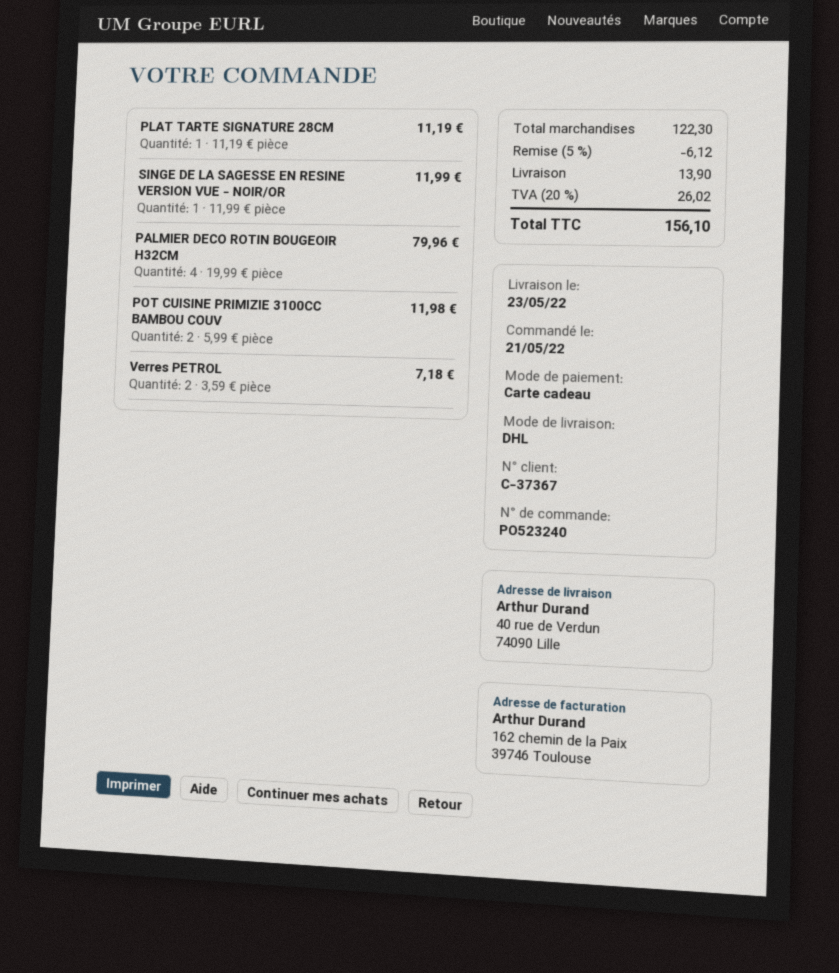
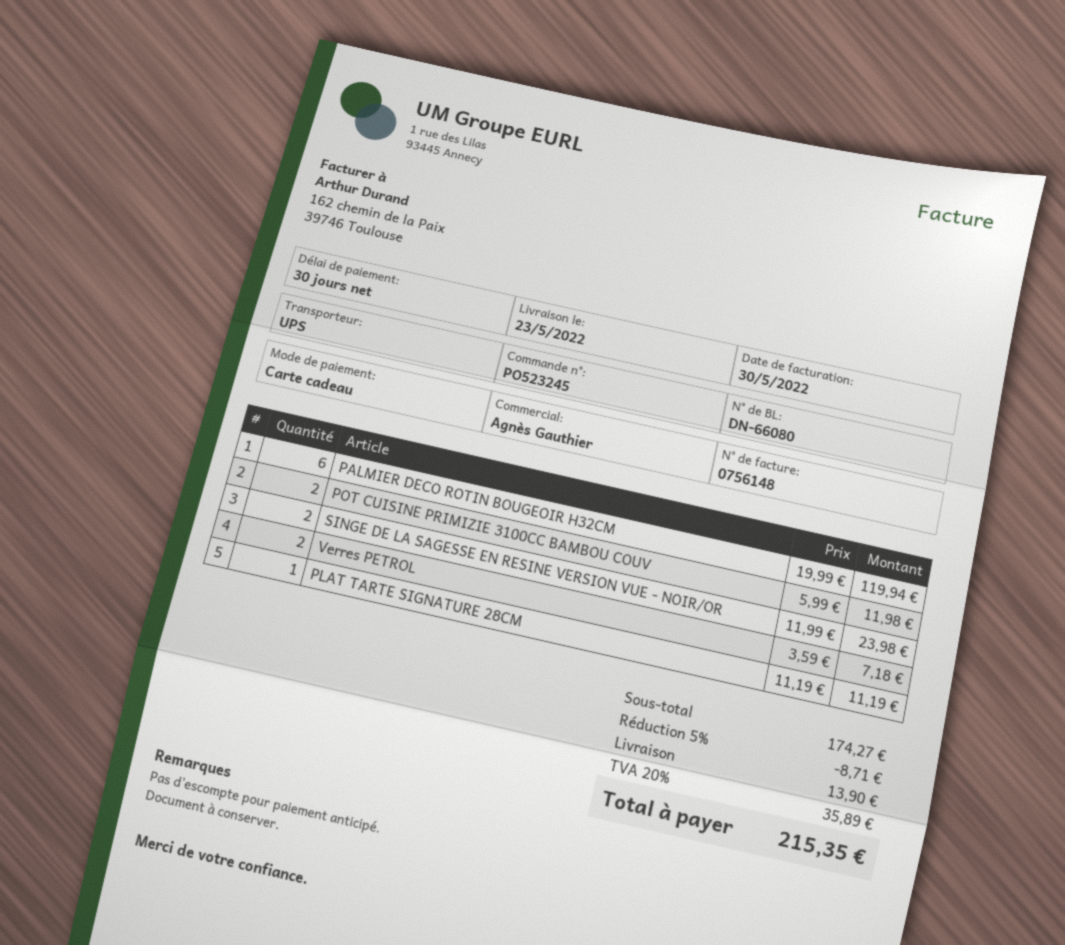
order number: PO523240 -> PO523245
shipping method: DHL -> UPS
SINGE DE LA SAGESSE EN RESINE VERSION VUE - NOIR/OR: 1 x 11.99 = 11.99 -> 2 x 11.99 = 23.98
PALMIER DECO ROTIN BOUGEOIR H32CM: 4 x 19.99 = 79.96 -> 6 x 19.99 = 119.94
subtotal: 122.30 -> 174.27
discount: 5% = 6.12 -> 5% = 8.71
tax: 20% = 26.02 -> 20% = 35.89
total: 156.10 -> 215.35

